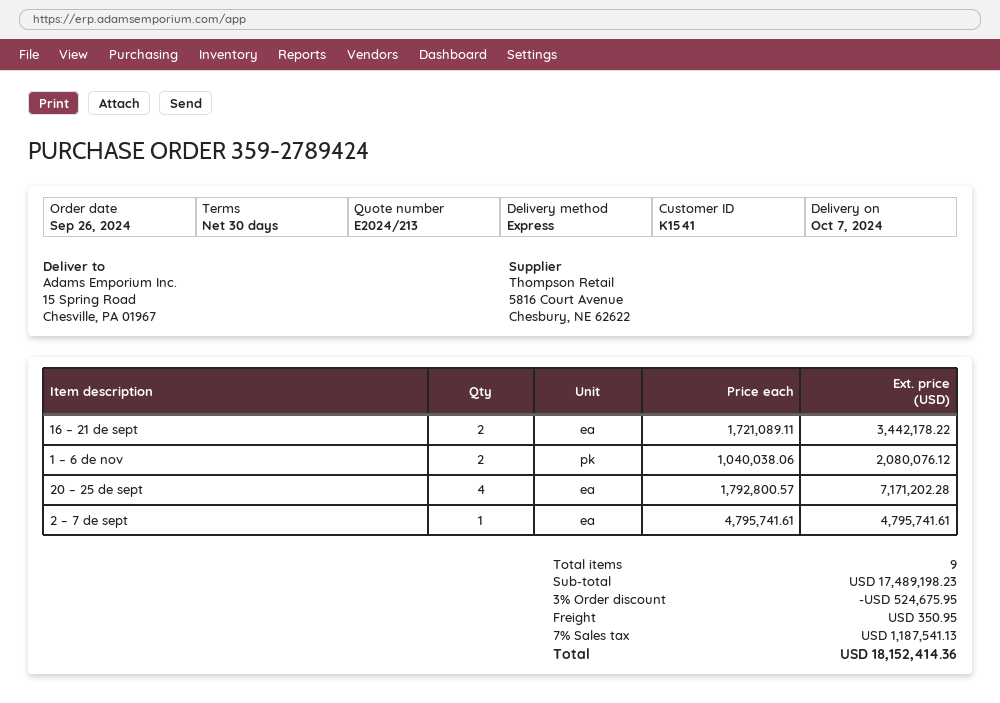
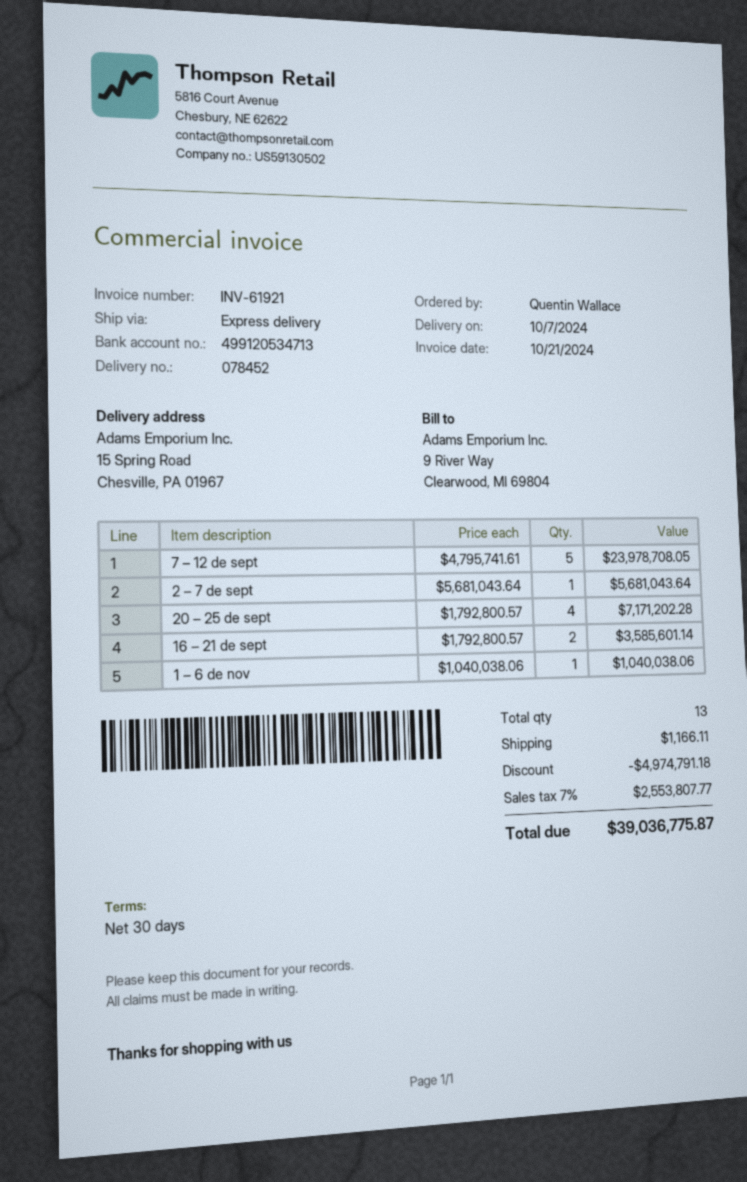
16 – 21 de sept: 2 x 1721089.11 = 3442178.22 -> 2 x 1792800.57 = 3585601.14
1 – 6 de nov: 2 x 1040038.06 = 2080076.12 -> 1 x 1040038.06 = 1040038.06
2 – 7 de sept: 1 x 4795741.61 = 4795741.61 -> 1 x 5681043.64 = 5681043.64
7 – 12 de sept: none -> 5 x 4795741.61 = 23978708.05
total quantity: 9 -> 13
discount: 524675.95 -> 4974791.18
shipping: 350.95 -> 1166.11
tax: 7% = 1187541.13 -> 7% = 2553807.77
total: 18152414.36 -> 39036775.87

